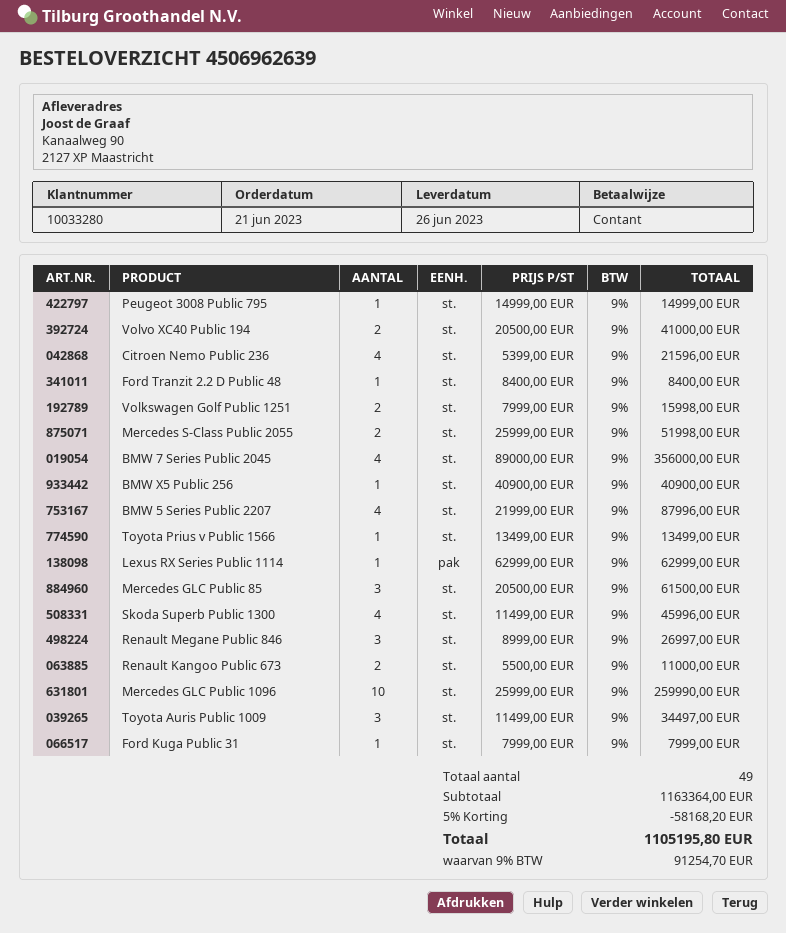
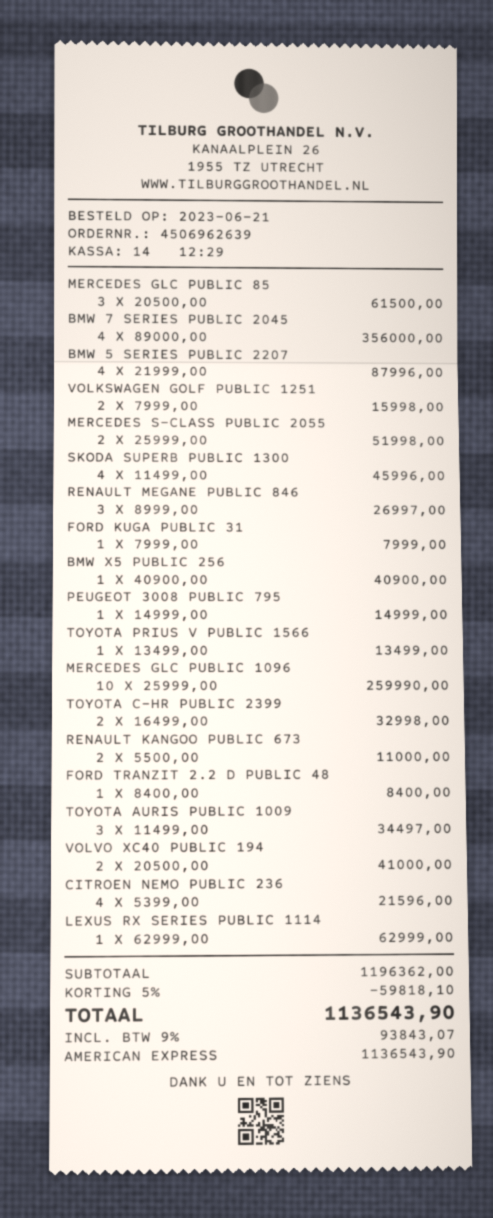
payment method: cash -> American Express
TOYOTA C-HR PUBLIC 2399: none -> 2 x 16499.00 = 32998.00
subtotal: 1163364.00 -> 1196362.00
discount: 5% = 58168.20 -> 5% = 59818.10
tax: 9% = 91254.70 -> 9% = 93843.07
total: 1105195.80 -> 1136543.90

